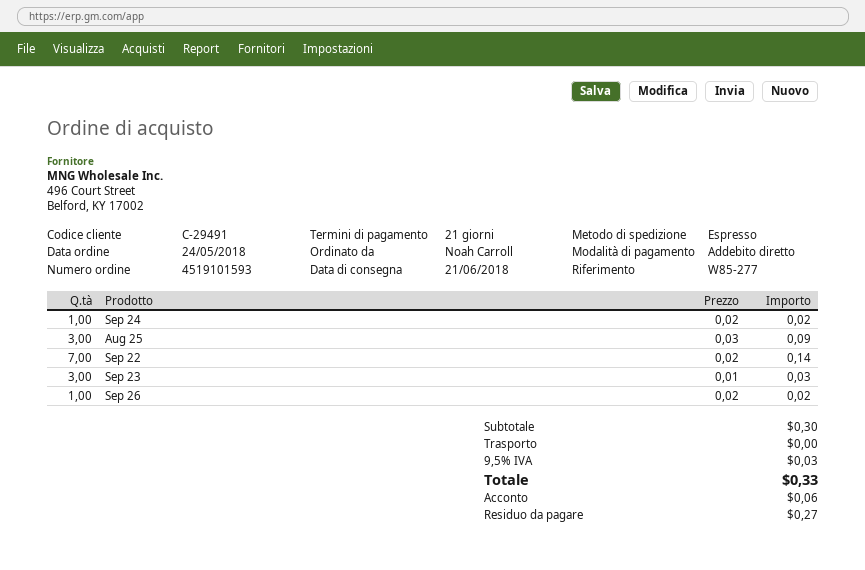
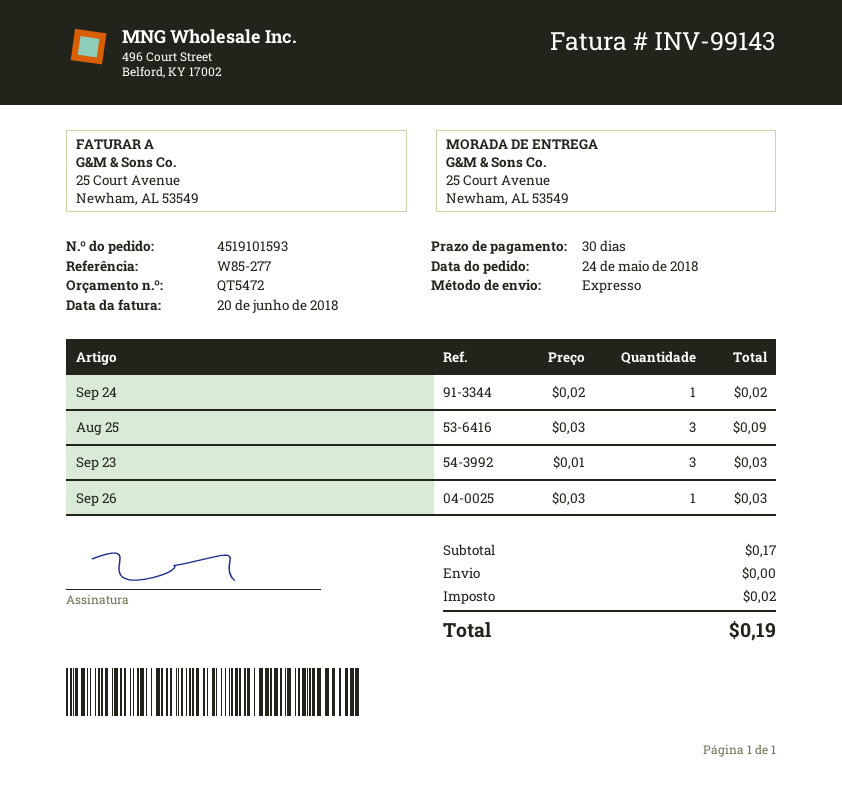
payment terms: 21 days -> 30 days
Sep 22: 7 x 0.02 = 0.14 -> none
Sep 26: 1 x 0.02 = 0.02 -> 1 x 0.03 = 0.03
subtotal: 0.30 -> 0.17
tax: 0.03 -> 0.02
total: 0.33 -> 0.19

